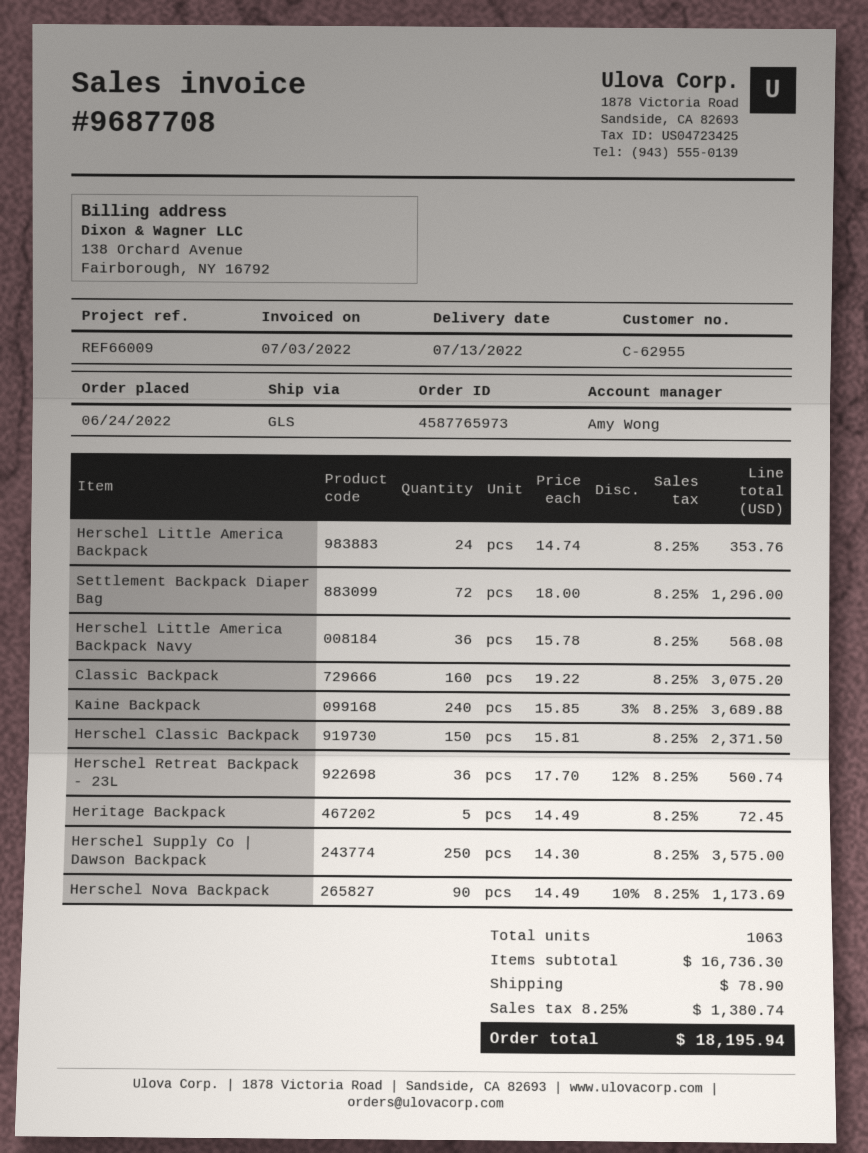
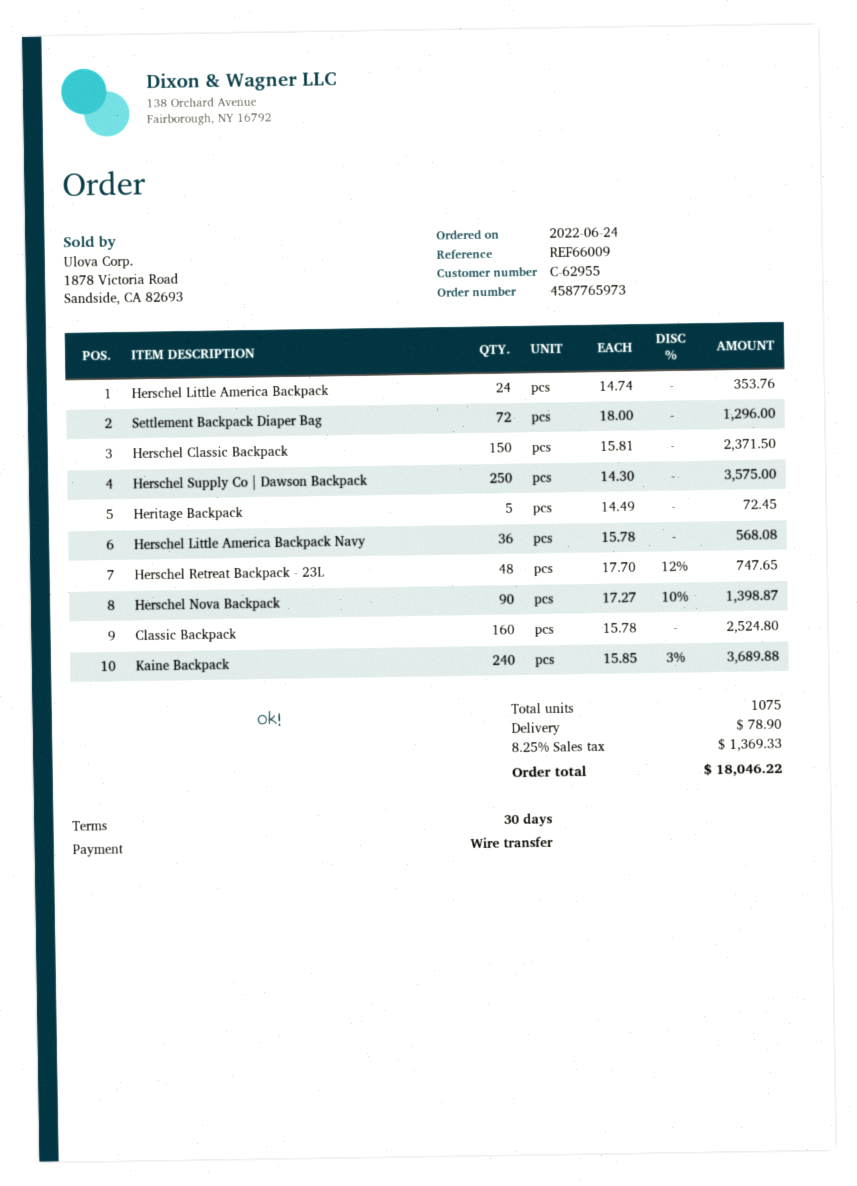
Classic Backpack: 160 x 19.22 = 3075.20 -> 160 x 15.78 = 2524.80
Herschel Retreat Backpack - 23L: 36 x 17.70 - 12% = 560.74 -> 48 x 17.70 - 12% = 747.65
Herschel Nova Backpack: 90 x 14.49 - 10% = 1173.69 -> 90 x 17.27 - 10% = 1398.87
total quantity: 1063 -> 1075
tax: 8.25% = 1380.74 -> 8.25% = 1369.33
total: 18195.94 -> 18046.22

